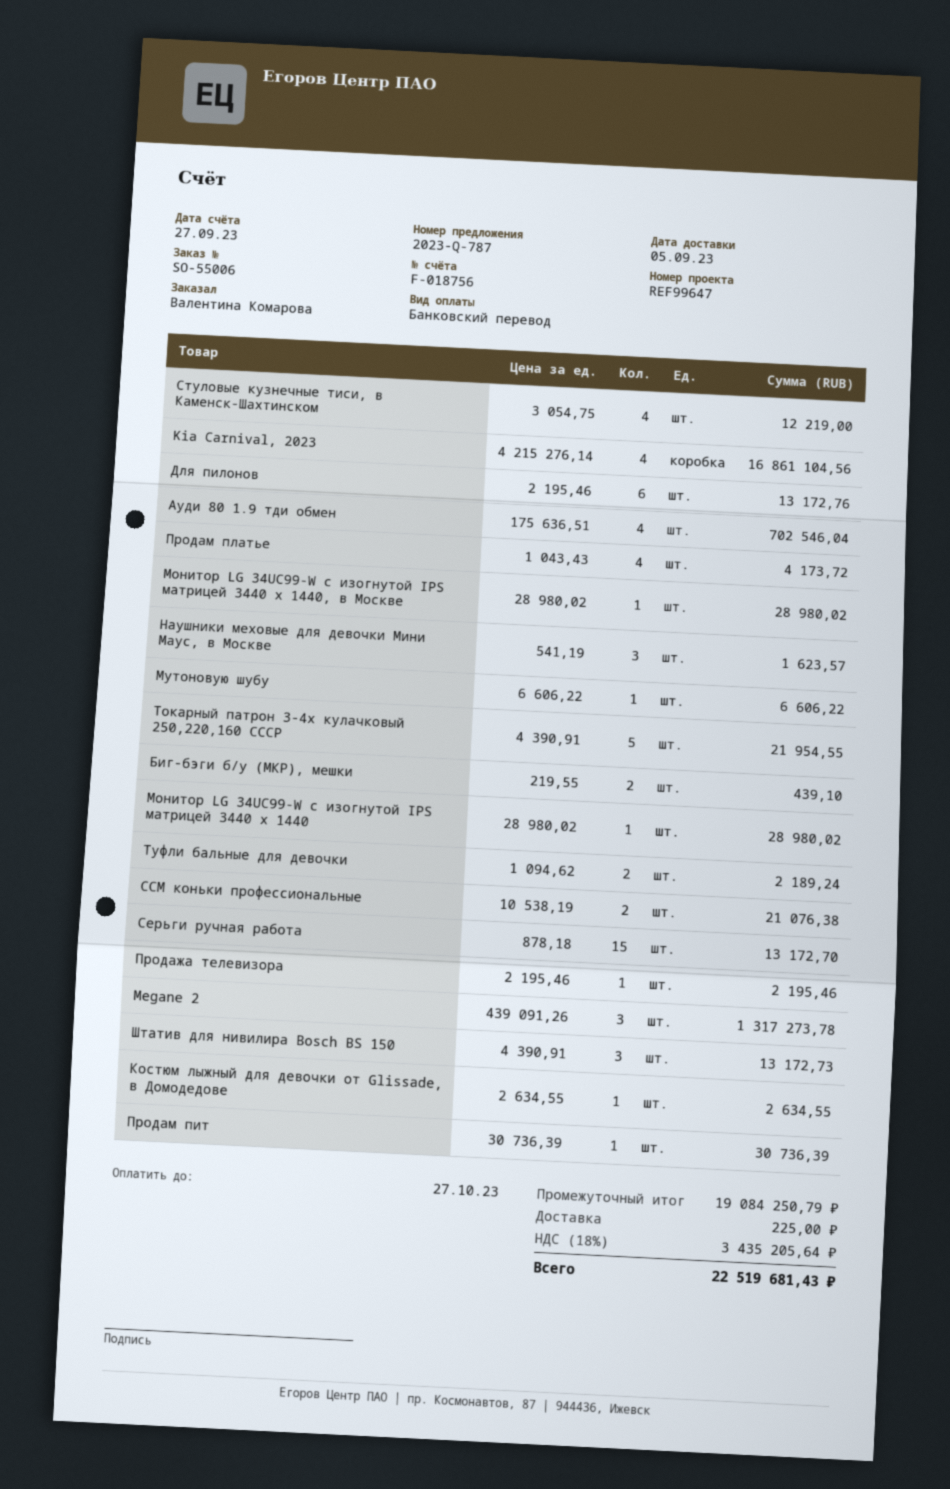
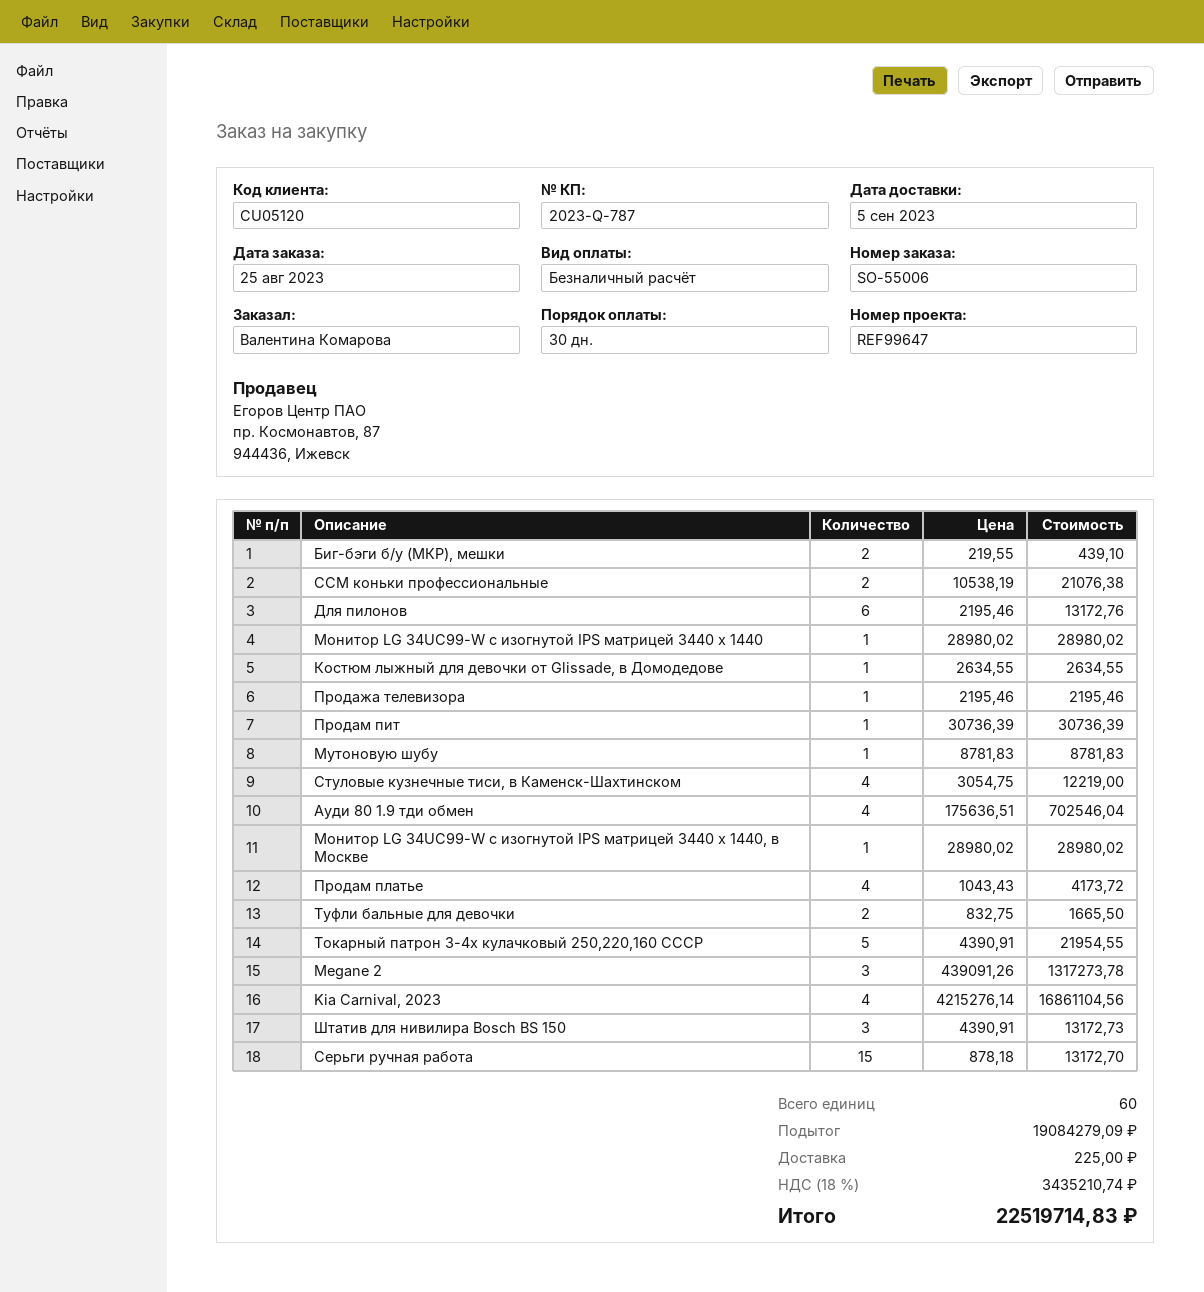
Наушники меховые для девочки Мини Маус, в Москве: 3 x 541.19 = 1623.57 -> none
Мутоновую шубу: 1 x 6606.22 = 6606.22 -> 1 x 8781.83 = 8781.83
Туфли бальные для девочки: 2 x 1094.62 = 2189.24 -> 2 x 832.75 = 1665.50
subtotal: 19084250.79 -> 19084279.09
tax: 18% = 3435205.64 -> 18% = 3435210.74
total: 22519681.43 -> 22519714.83

